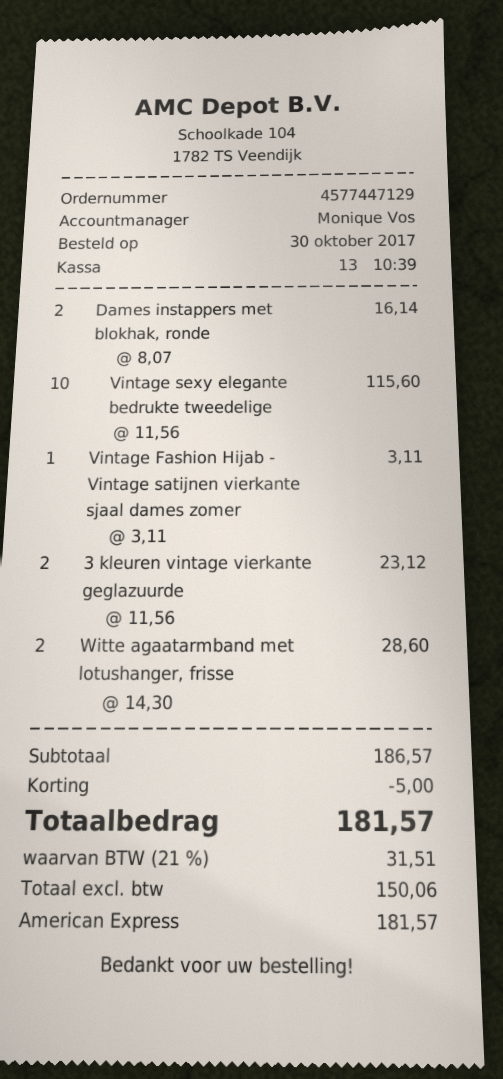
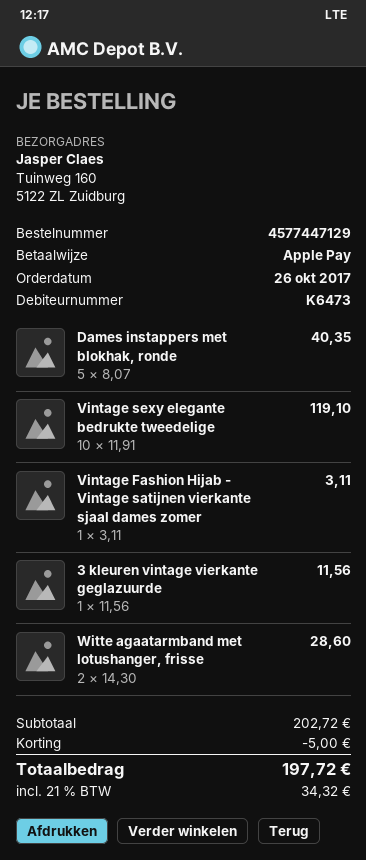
order date: 2017-10-30 -> 2017-10-26
payment method: American Express -> Apple Pay
Dames instappers met blokhak, ronde: 2 x 8.07 = 16.14 -> 5 x 8.07 = 40.35
Vintage sexy elegante bedrukte tweedelige: 10 x 11.56 = 115.60 -> 10 x 11.91 = 119.10
3 kleuren vintage vierkante geglazuurde: 2 x 11.56 = 23.12 -> 1 x 11.56 = 11.56
subtotal: 186.57 -> 202.72
tax: 21% = 31.51 -> 21% = 34.32
total: 181.57 -> 197.72

